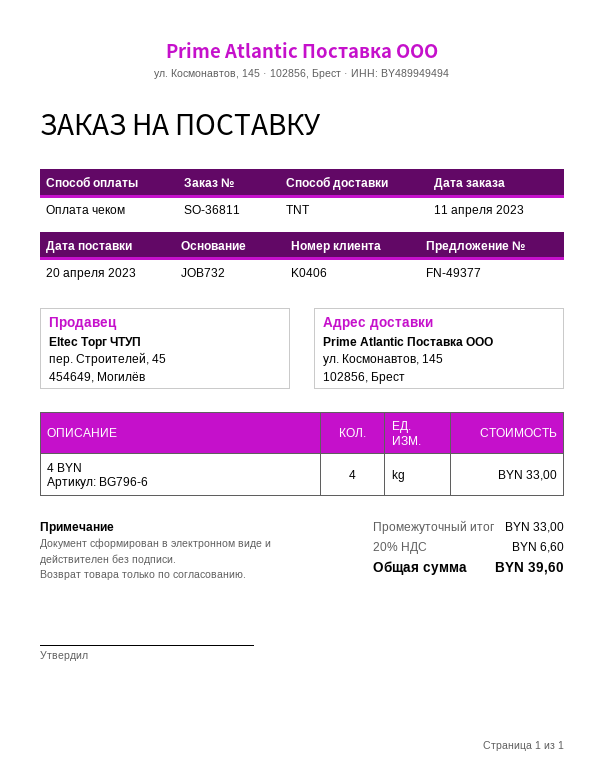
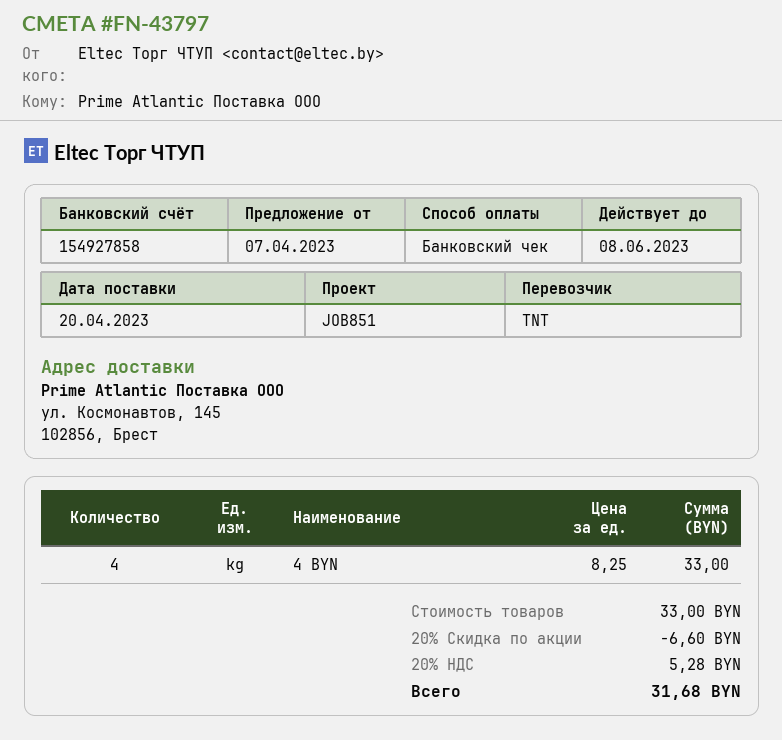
quote number: FN-49377 -> FN-43797
reference: JOB732 -> JOB851
discount: none -> 20% = 6.60
tax: 20% = 6.60 -> 20% = 5.28
total: 39.60 -> 31.68

